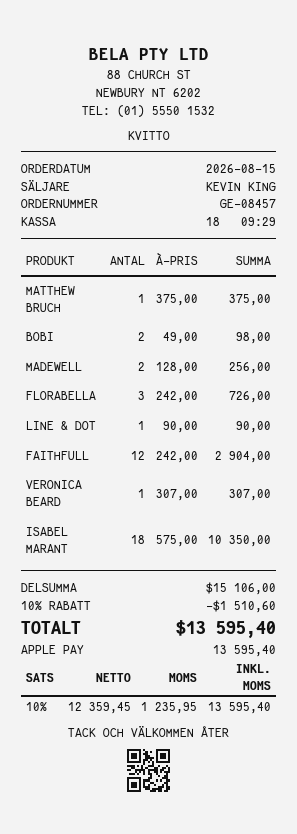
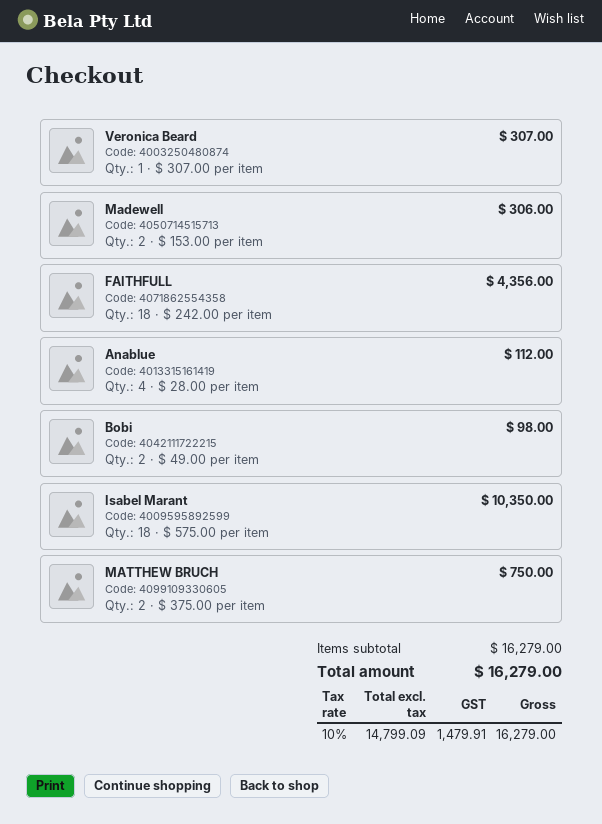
MATTHEW BRUCH: 1 x 375.00 = 375.00 -> 2 x 375.00 = 750.00
MADEWELL: 2 x 128.00 = 256.00 -> 2 x 153.00 = 306.00
FLORABELLA: 3 x 242.00 = 726.00 -> none
LINE & DOT: 1 x 90.00 = 90.00 -> none
FAITHFULL: 12 x 242.00 = 2904.00 -> 18 x 242.00 = 4356.00
Anablue: none -> 4 x 28.00 = 112.00
subtotal: 15106.00 -> 16279.00
discount: 10% = 1510.60 -> none
net: 12359.45 -> 14799.09
tax: 10% = 1235.95 -> 10% = 1479.91
total: 13595.40 -> 16279.00

